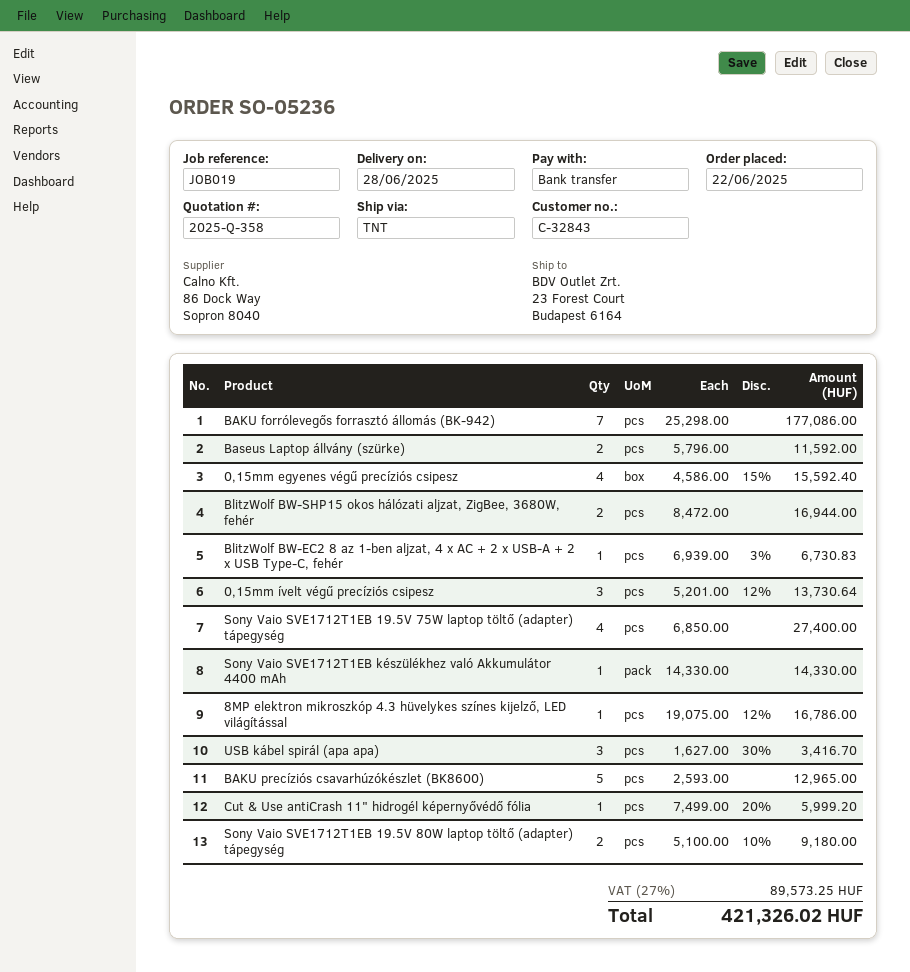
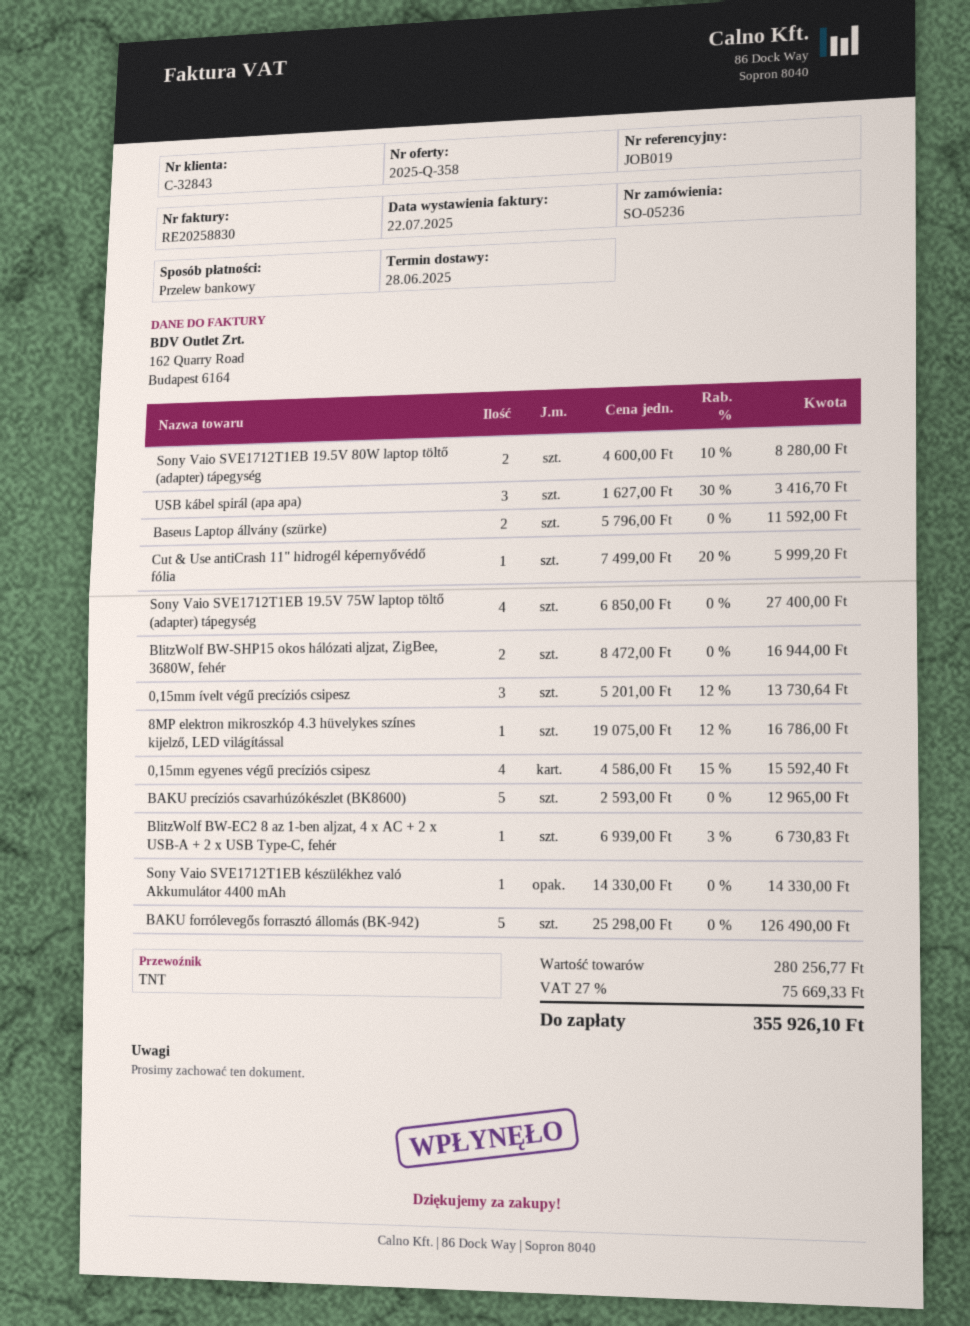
BAKU forrólevegős forrasztó állomás (BK-942): 7 x 25298.00 = 177086.00 -> 5 x 25298.00 = 126490.00
Sony Vaio SVE1712T1EB 19.5V 80W laptop töltő (adapter) tápegység: 2 x 5100.00 - 10% = 9180.00 -> 2 x 4600.00 - 10% = 8280.00
tax: 27% = 89573.25 -> 27% = 75669.33
total: 421326.02 -> 355926.10

